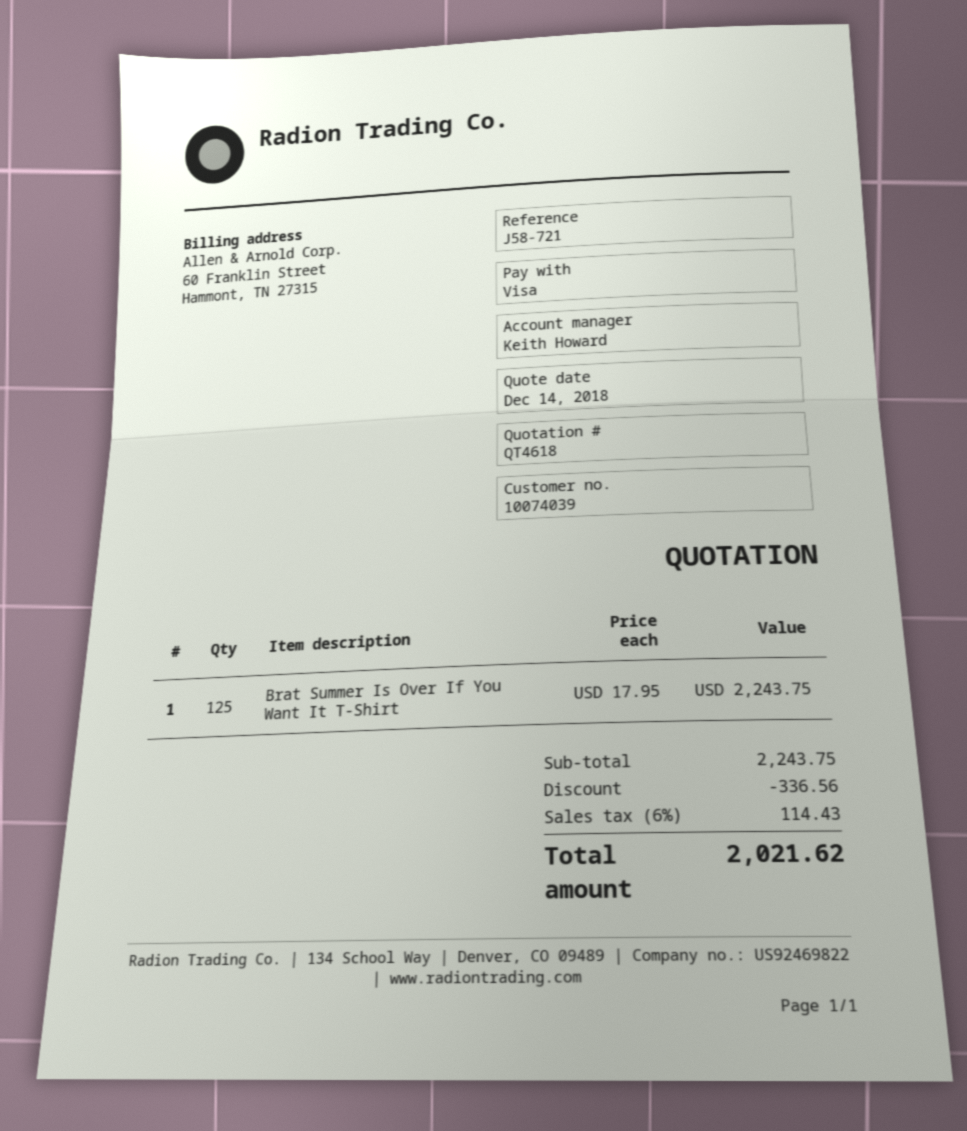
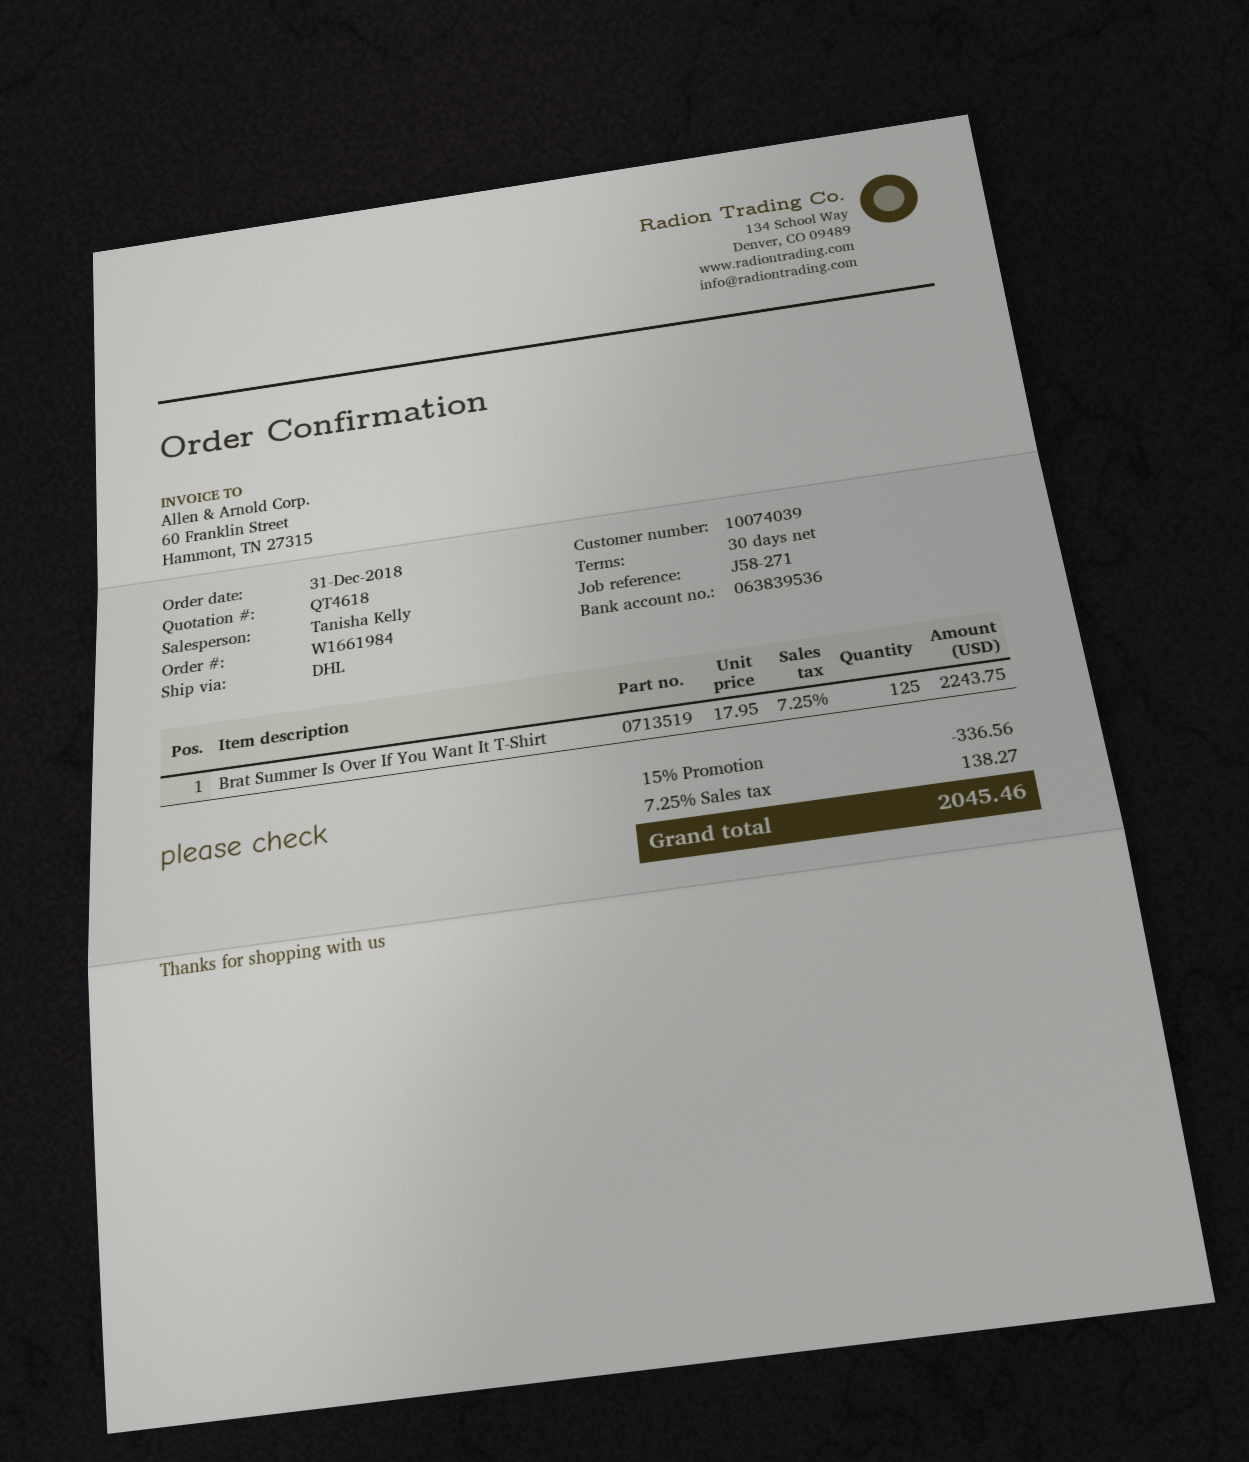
reference: J58-721 -> J58-271
sales rep: Keith Howard -> Tanisha Kelly
tax: 6% = 114.43 -> 7.25% = 138.27
total: 2021.62 -> 2045.46

